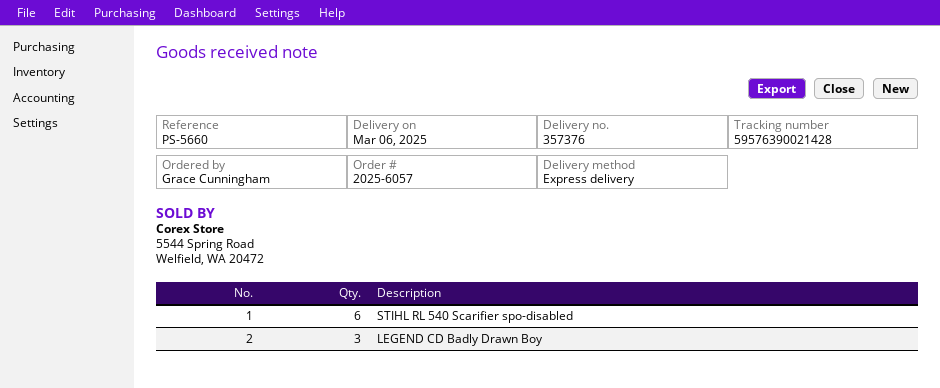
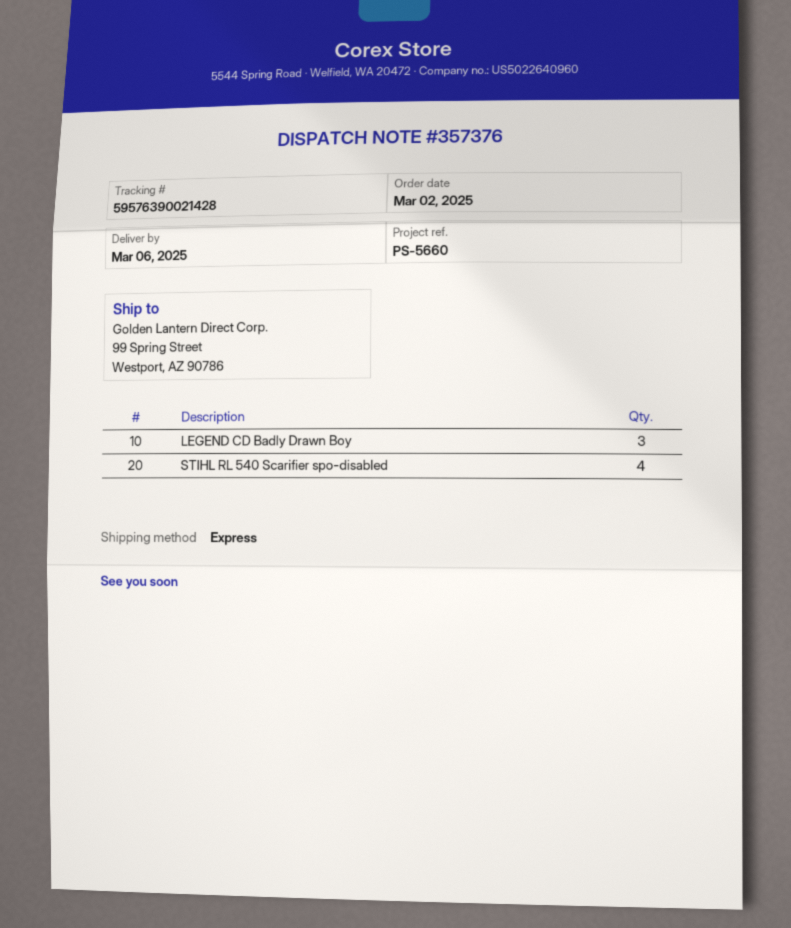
STIHL RL 540 Scarifier spo-disabled: 6 -> 4

